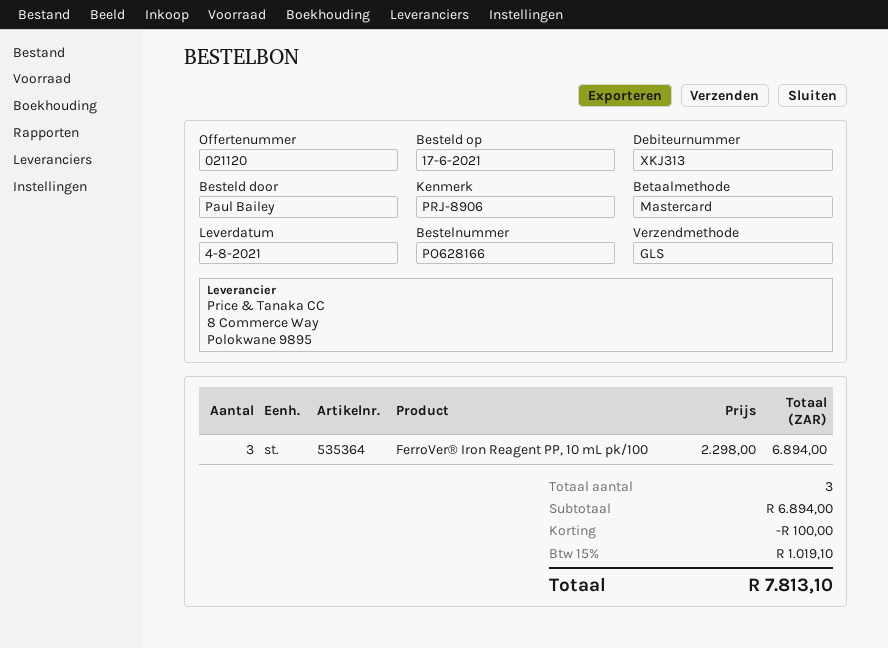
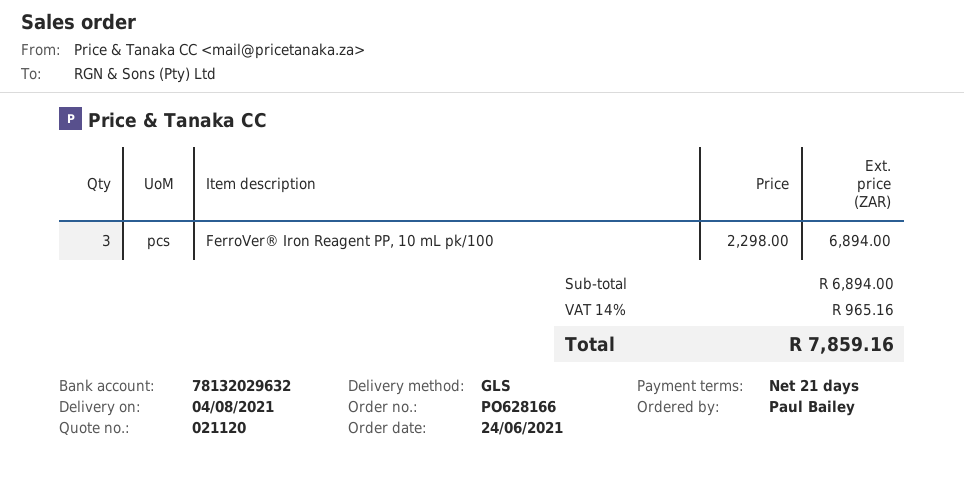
order date: 2021-06-17 -> 2021-06-24
discount: 100.00 -> none
tax: 15% = 1019.10 -> 14% = 965.16
total: 7813.10 -> 7859.16

